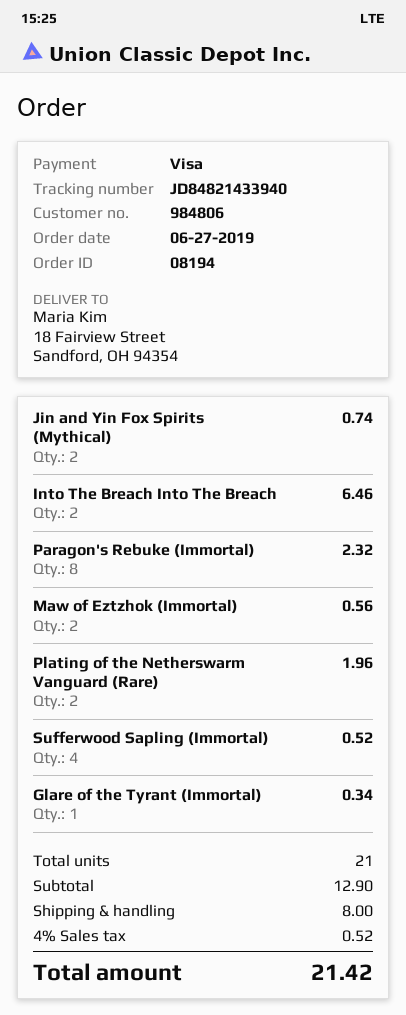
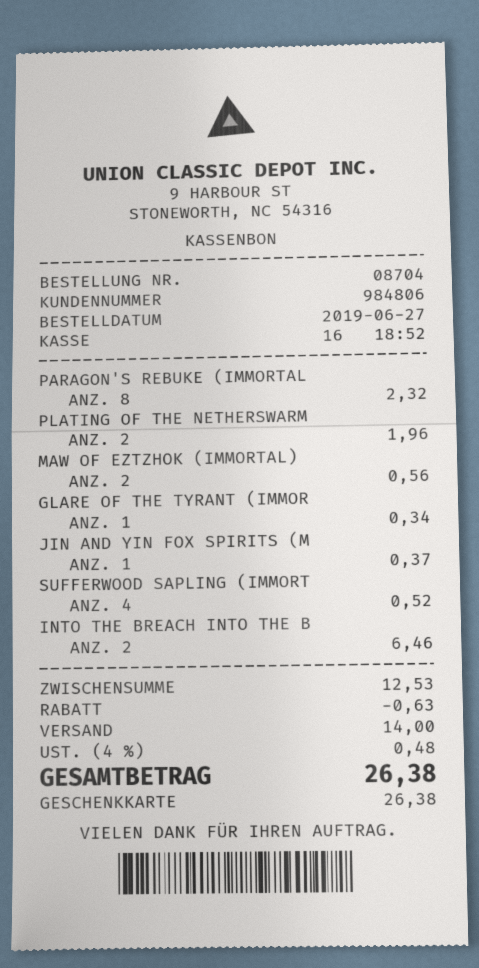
order number: 08194 -> 08704
payment method: Visa -> gift card
Jin and Yin Fox Spirits (Mythical): 2 for 0.74 -> 1 for 0.37
subtotal: 12.90 -> 12.53
discount: none -> 0.63
shipping: 8.00 -> 14.00
tax: 4% = 0.52 -> 4% = 0.48
total: 21.42 -> 26.38

